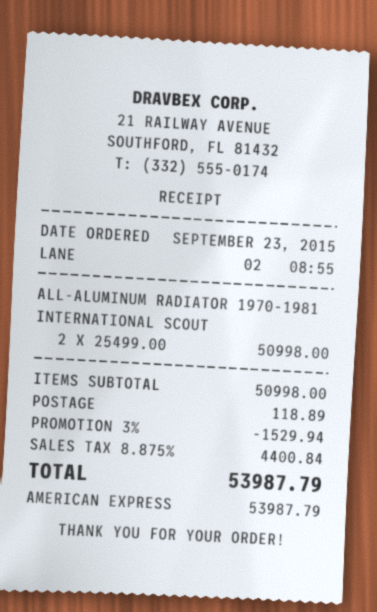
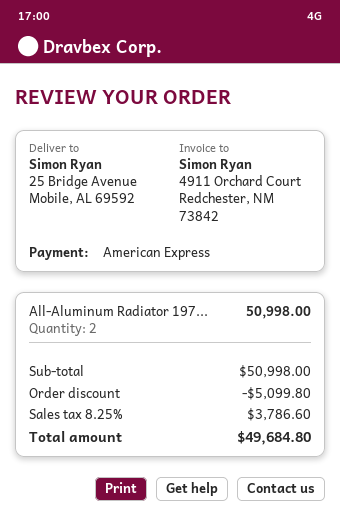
discount: 1529.94 -> 5099.80
shipping: 118.89 -> none
tax: 8.875% = 4400.84 -> 8.25% = 3786.60
total: 53987.79 -> 49684.80

